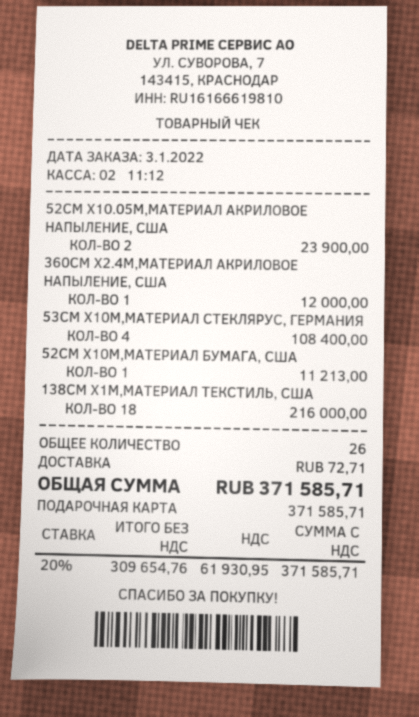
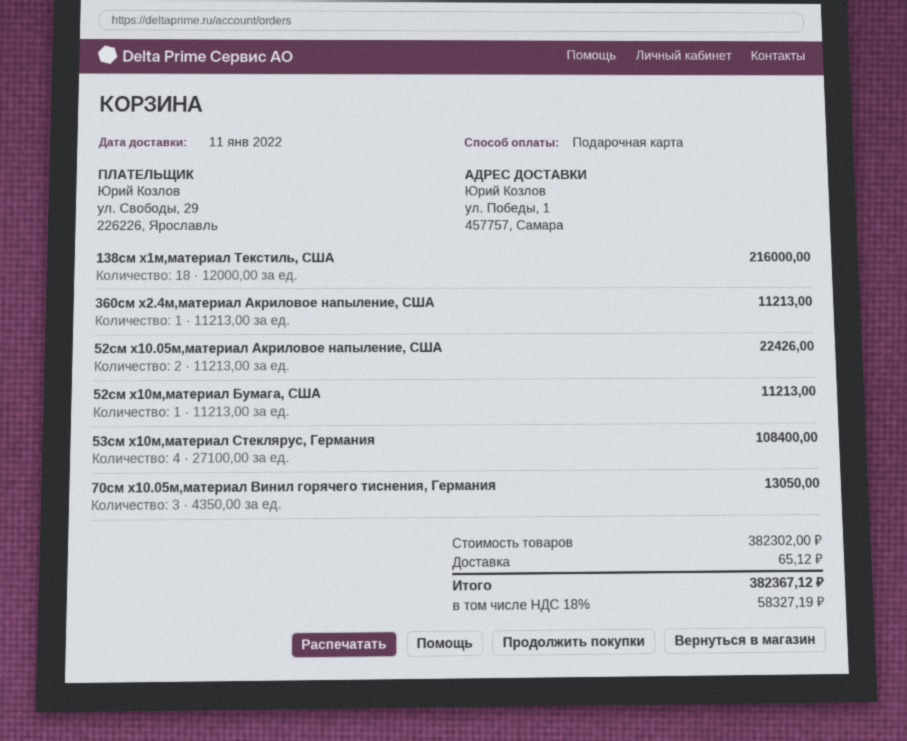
52СМ X10.05М,МАТЕРИАЛ АКРИЛОВОЕ НАПЫЛЕНИЕ, США: 2 for 23900.00 -> 2 for 22426.00
360СМ X2.4М,МАТЕРИАЛ АКРИЛОВОЕ НАПЫЛЕНИЕ, США: 1 for 12000.00 -> 1 for 11213.00
70см x10.05м,материал Винил горячего тиснения, Германия: none -> 3 for 13050.00
shipping: 72.71 -> 65.12
tax: 20% = 61930.95 -> 18% = 58327.19
total: 371585.71 -> 382367.12

